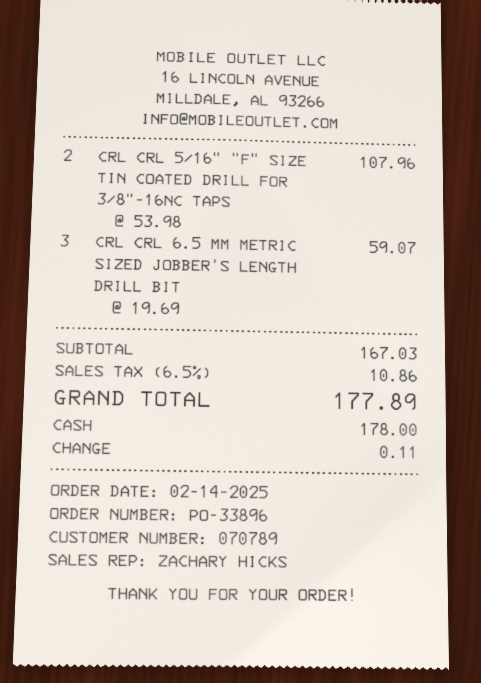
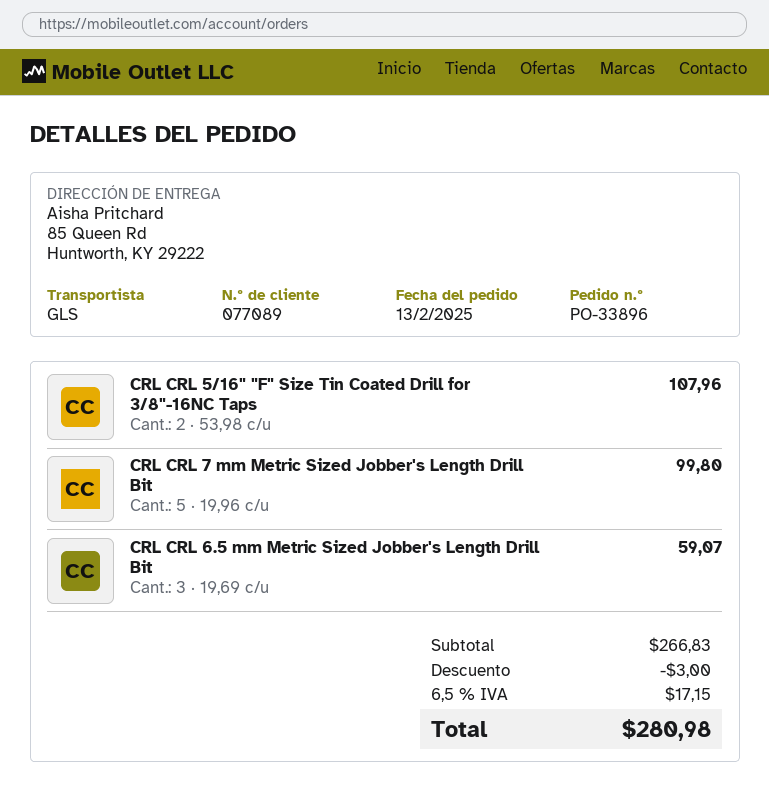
order date: 2025-02-14 -> 2025-02-13
customer number: 070789 -> 077089
CRL CRL 7 mm Metric Sized Jobber's Length Drill Bit: none -> 5 x 19.96 = 99.80
subtotal: 167.03 -> 266.83
discount: none -> 3.00
tax: 6.5% = 10.86 -> 6.5% = 17.15
total: 177.89 -> 280.98

